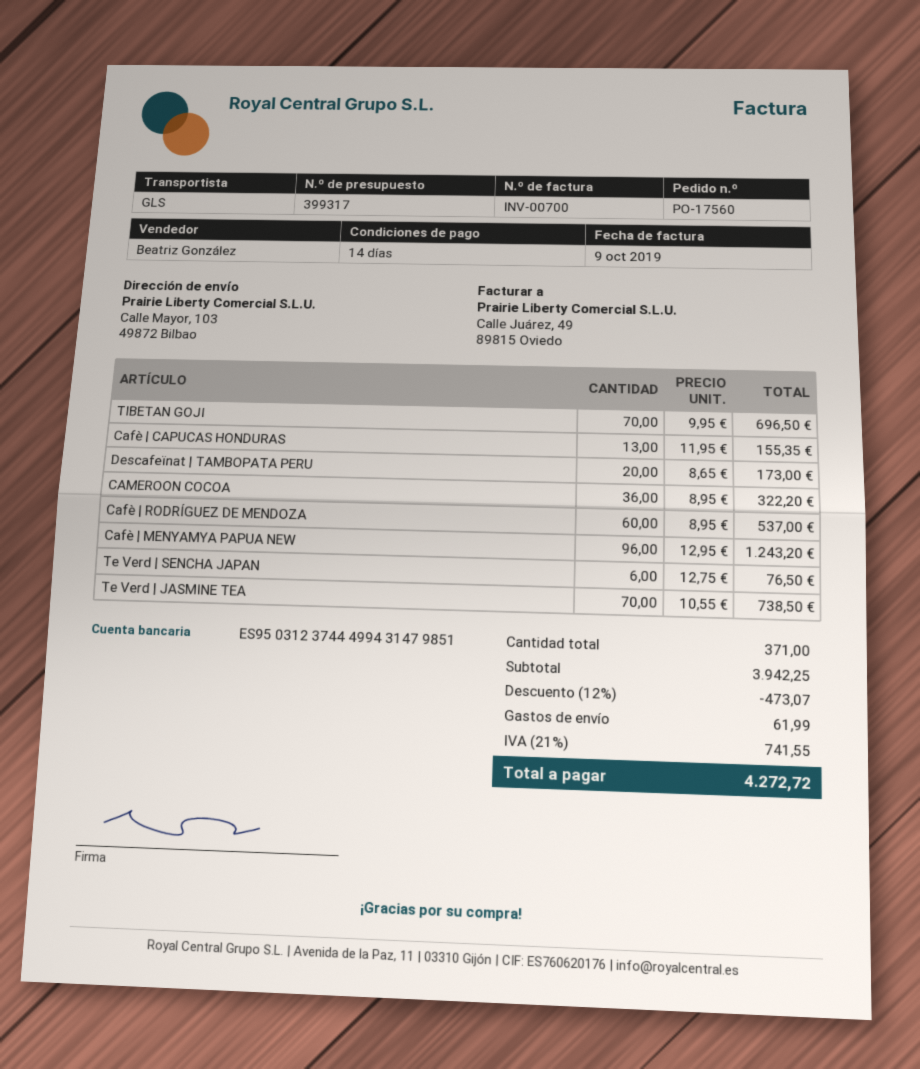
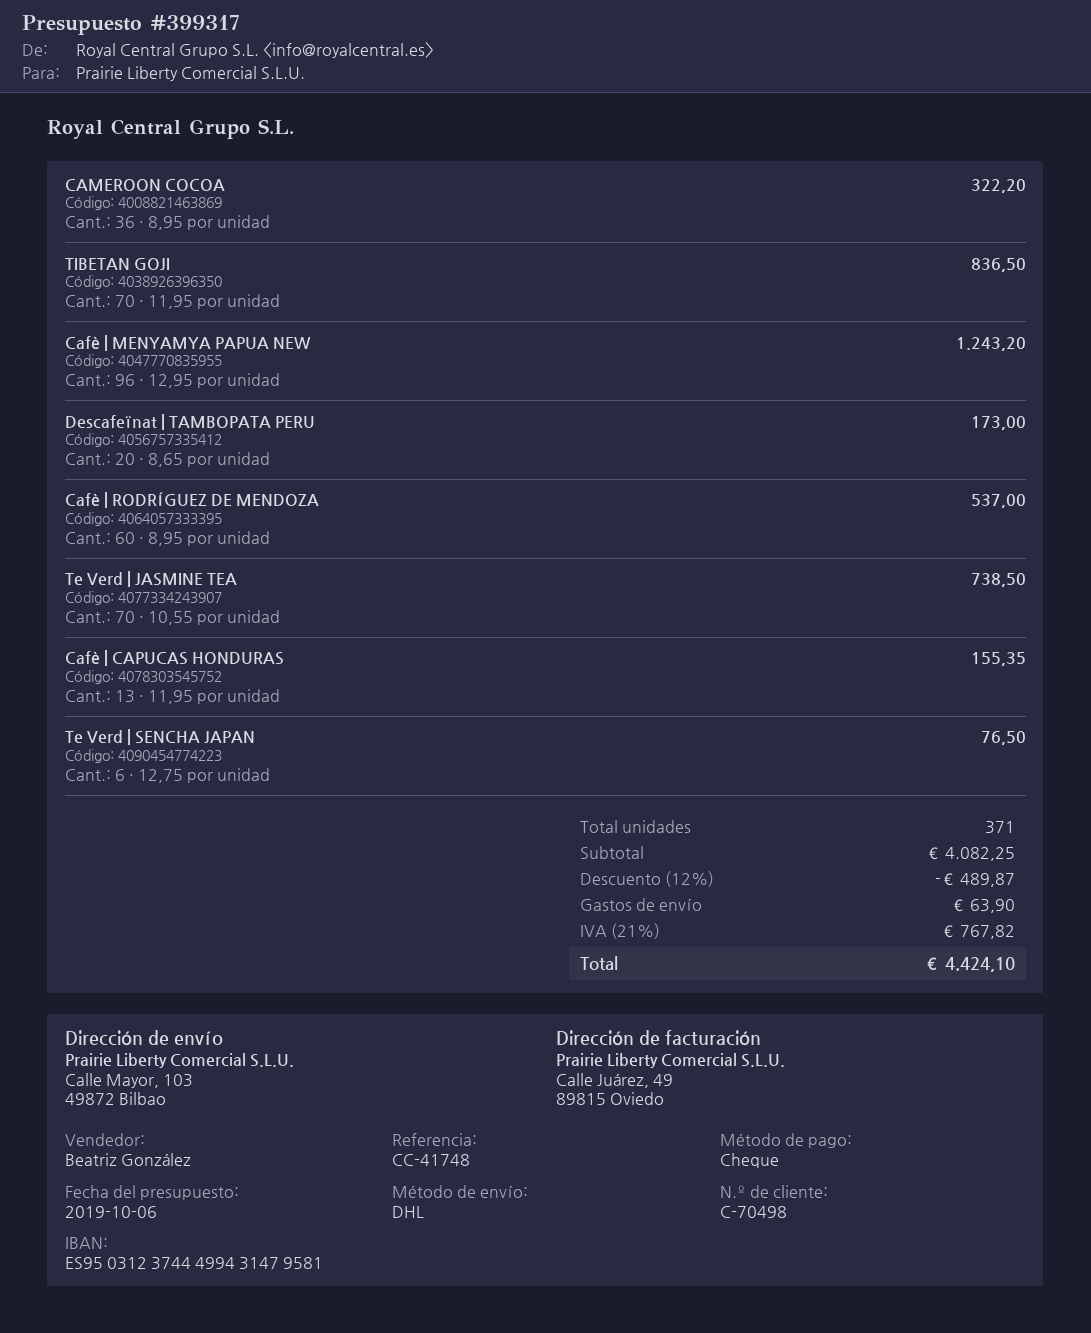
bank account: ES9503123744499431479851 -> ES9503123744499431479581
shipping method: GLS -> DHL
TIBETAN GOJI: 70 x 9.95 = 696.50 -> 70 x 11.95 = 836.50
subtotal: 3942.25 -> 4082.25
discount: 12% = 473.07 -> 12% = 489.87
shipping: 61.99 -> 63.90
tax: 21% = 741.55 -> 21% = 767.82
total: 4272.72 -> 4424.10

